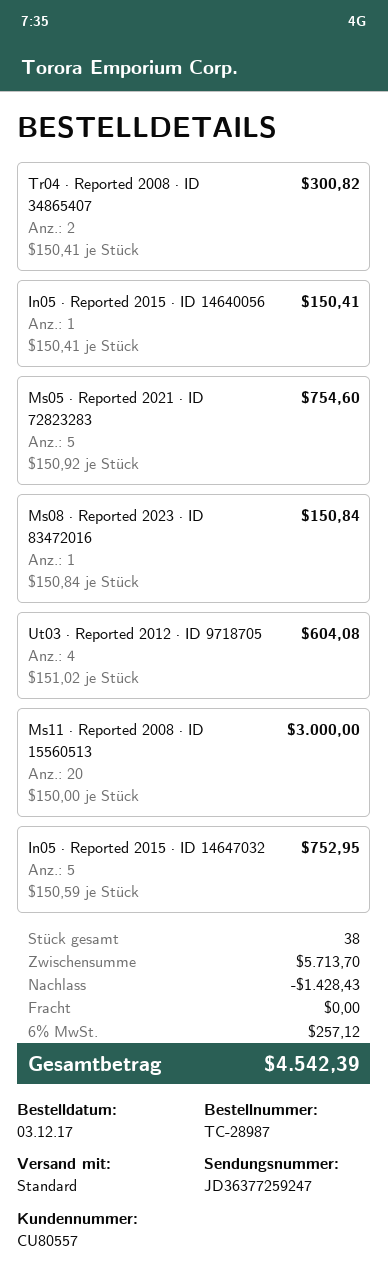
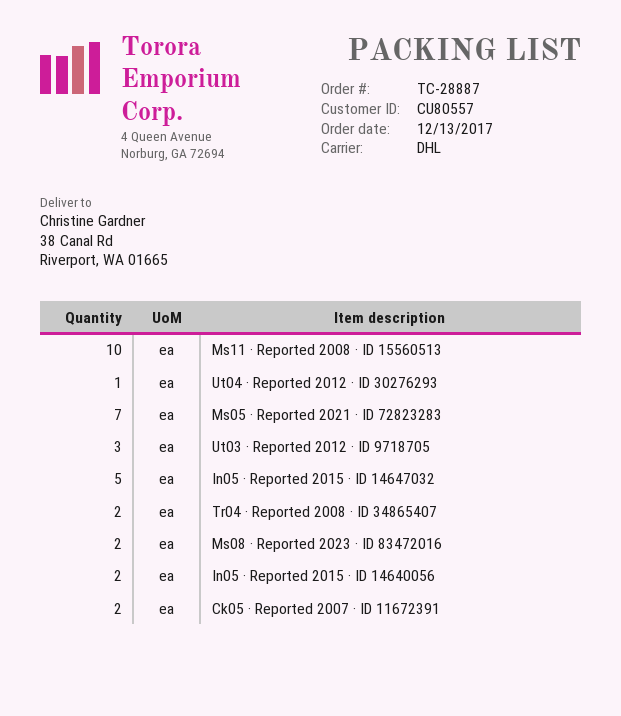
order number: TC-28987 -> TC-28887
order date: 2017-12-03 -> 2017-12-13
shipping method: standard -> DHL
In05 · Reported 2015 · ID 14640056: 1 -> 2
Ms05 · Reported 2021 · ID 72823283: 5 -> 7
Ms08 · Reported 2023 · ID 83472016: 1 -> 2
Ut03 · Reported 2012 · ID 9718705: 4 -> 3
Ms11 · Reported 2008 · ID 15560513: 20 -> 10
Ut04 · Reported 2012 · ID 30276293: none -> 1
Ck05 · Reported 2007 · ID 11672391: none -> 2

